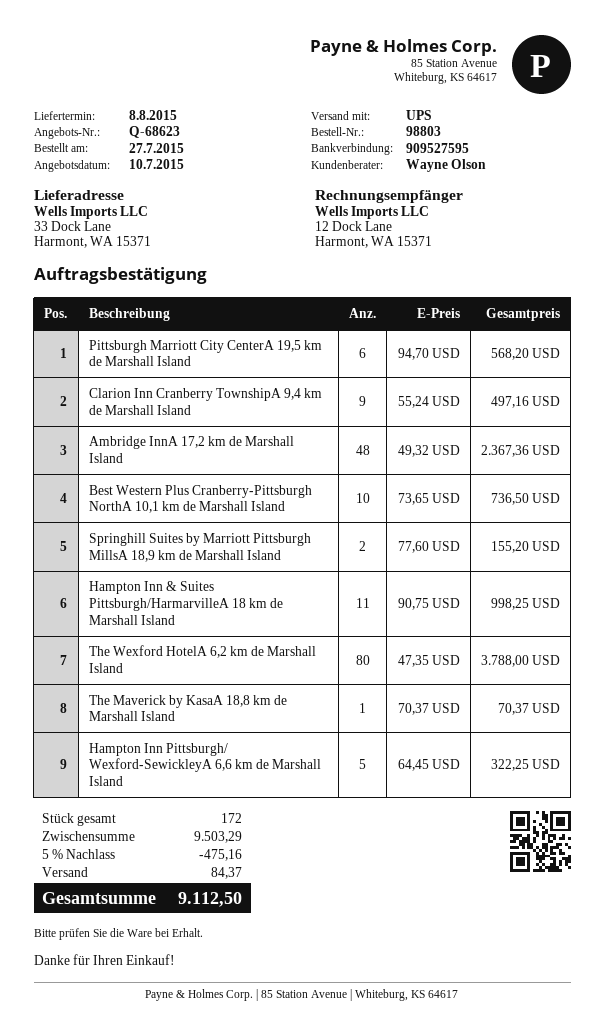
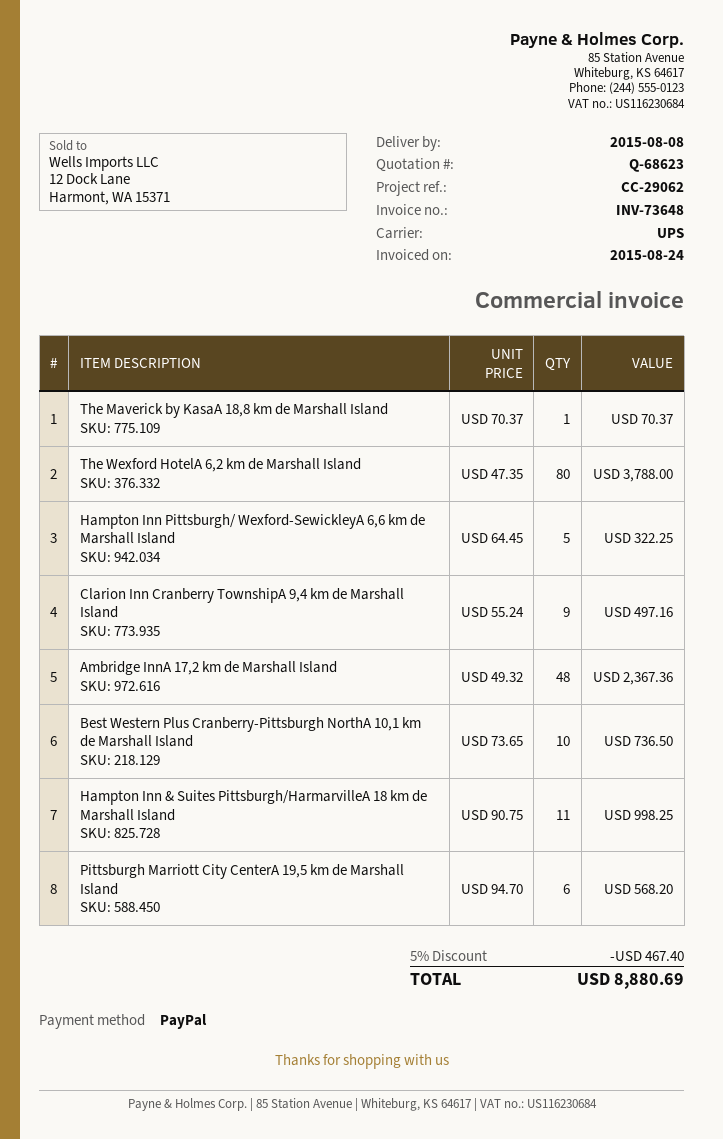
Springhill Suites by Marriott Pittsburgh MillsA 18,9 km de Marshall Island: 2 x 77.60 = 155.20 -> none
discount: 5% = 475.16 -> 5% = 467.40
shipping: 84.37 -> none
total: 9112.50 -> 8880.69

